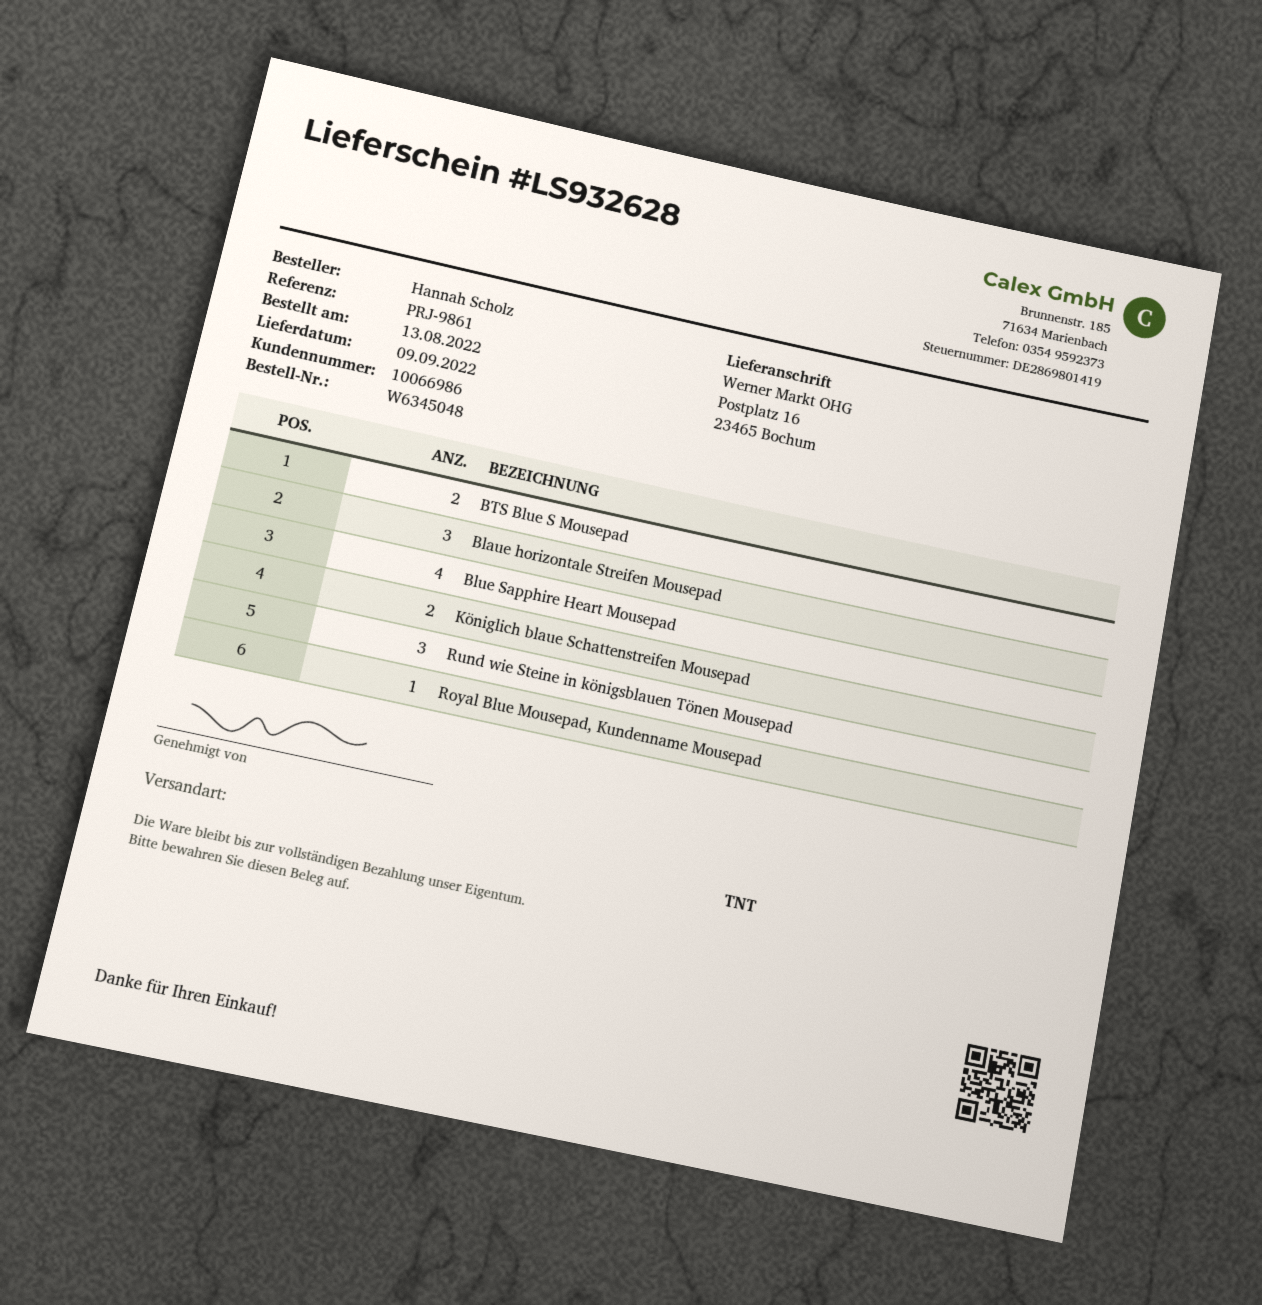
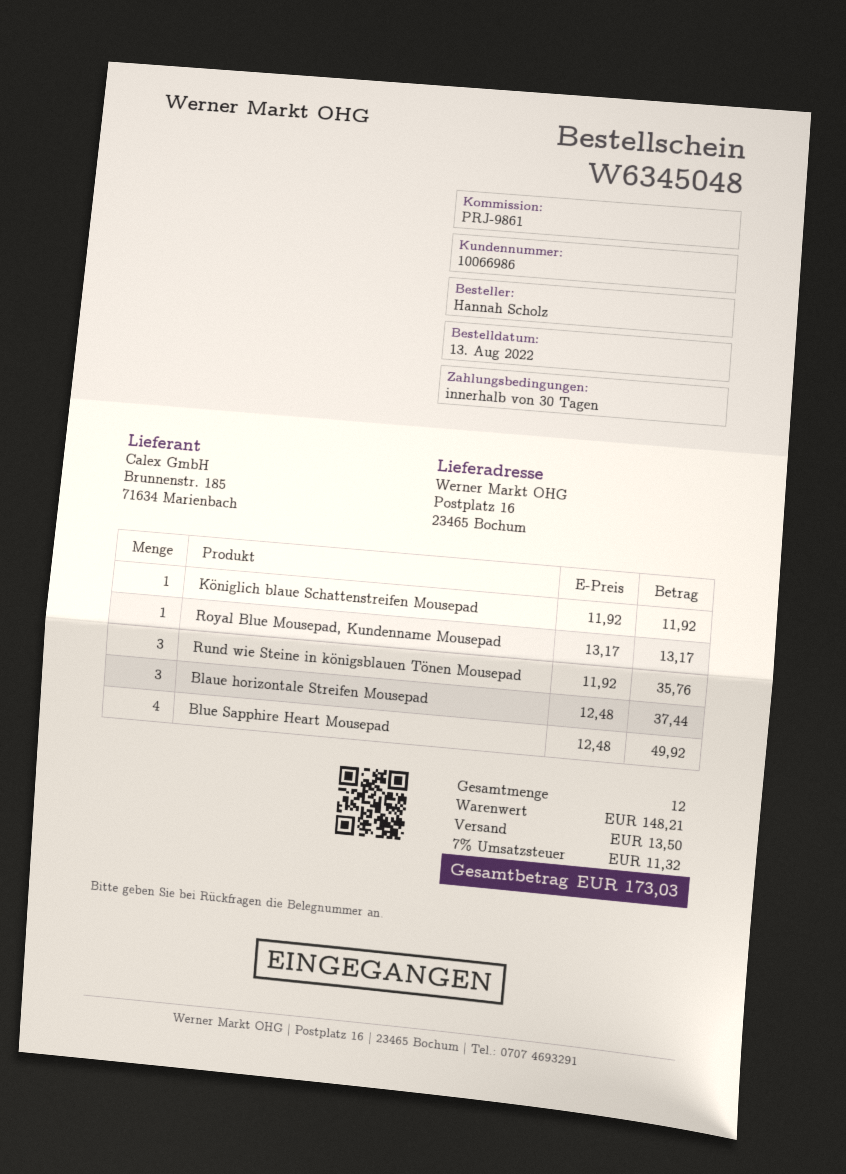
BTS Blue S Mousepad: 2 -> none
Königlich blaue Schattenstreifen Mousepad: 2 -> 1

